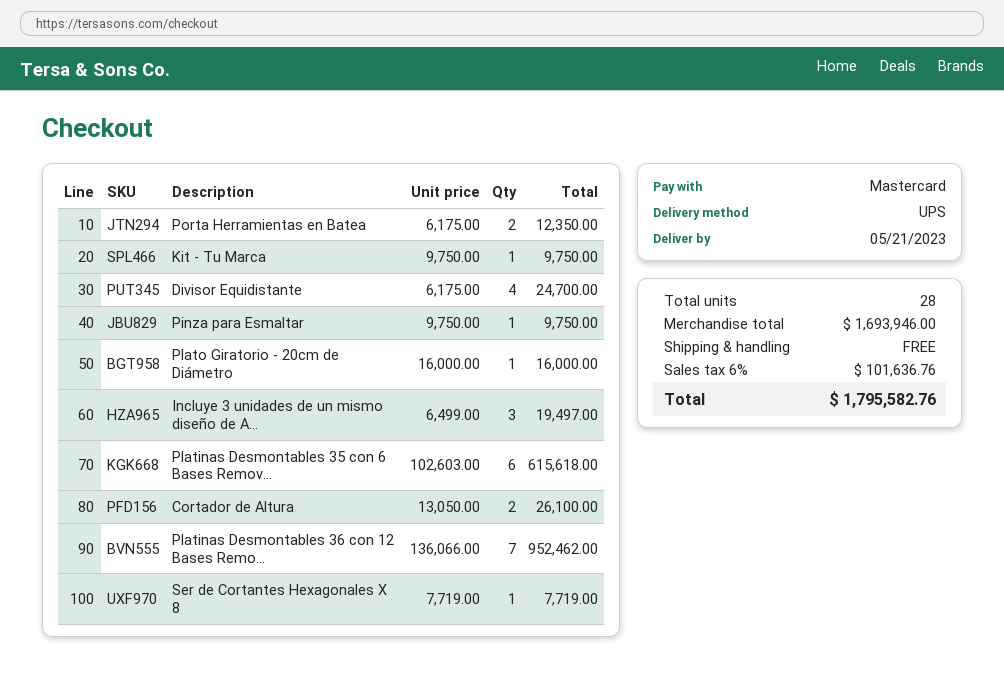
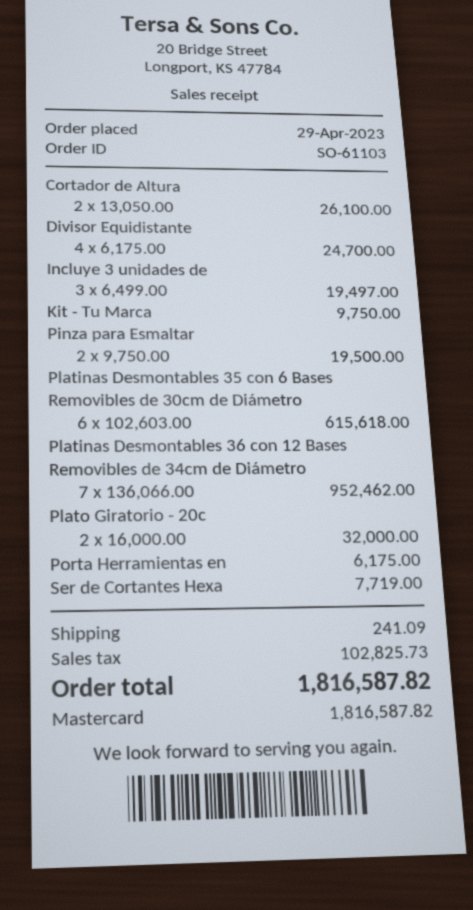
Porta Herramientas en Batea: 2 x 6175.00 = 12350.00 -> 1 x 6175.00 = 6175.00
Pinza para Esmaltar: 1 x 9750.00 = 9750.00 -> 2 x 9750.00 = 19500.00
Plato Giratorio - 20cm de Diámetro: 1 x 16000.00 = 16000.00 -> 2 x 16000.00 = 32000.00
shipping: 0.00 -> 241.09
tax: 101636.76 -> 102825.73
total: 1795582.76 -> 1816587.82

